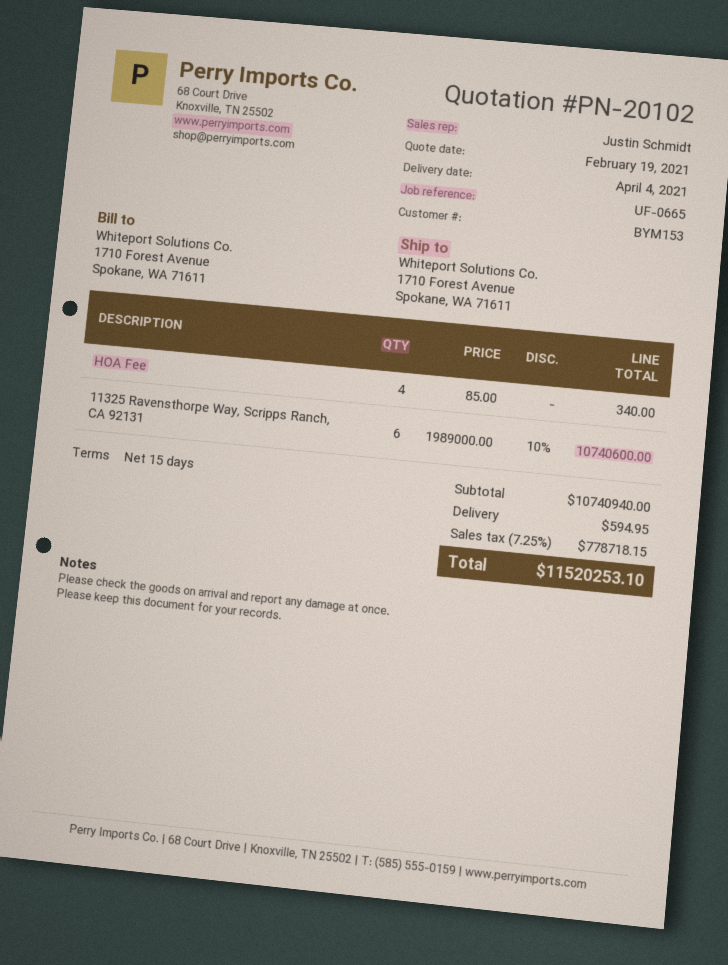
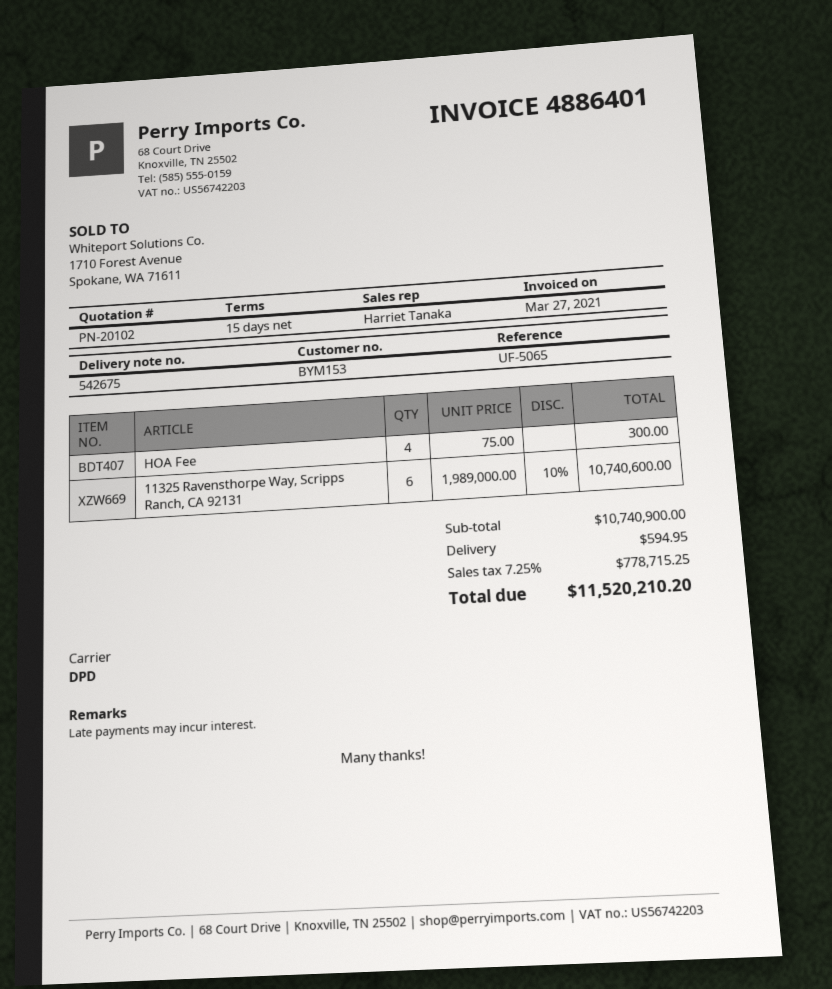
reference: UF-0665 -> UF-5065
sales rep: Justin Schmidt -> Harriet Tanaka
HOA Fee: 4 x 85.00 = 340.00 -> 4 x 75.00 = 300.00
subtotal: 10740940.00 -> 10740900.00
tax: 7.25% = 778718.15 -> 7.25% = 778715.25
total: 11520253.10 -> 11520210.20

